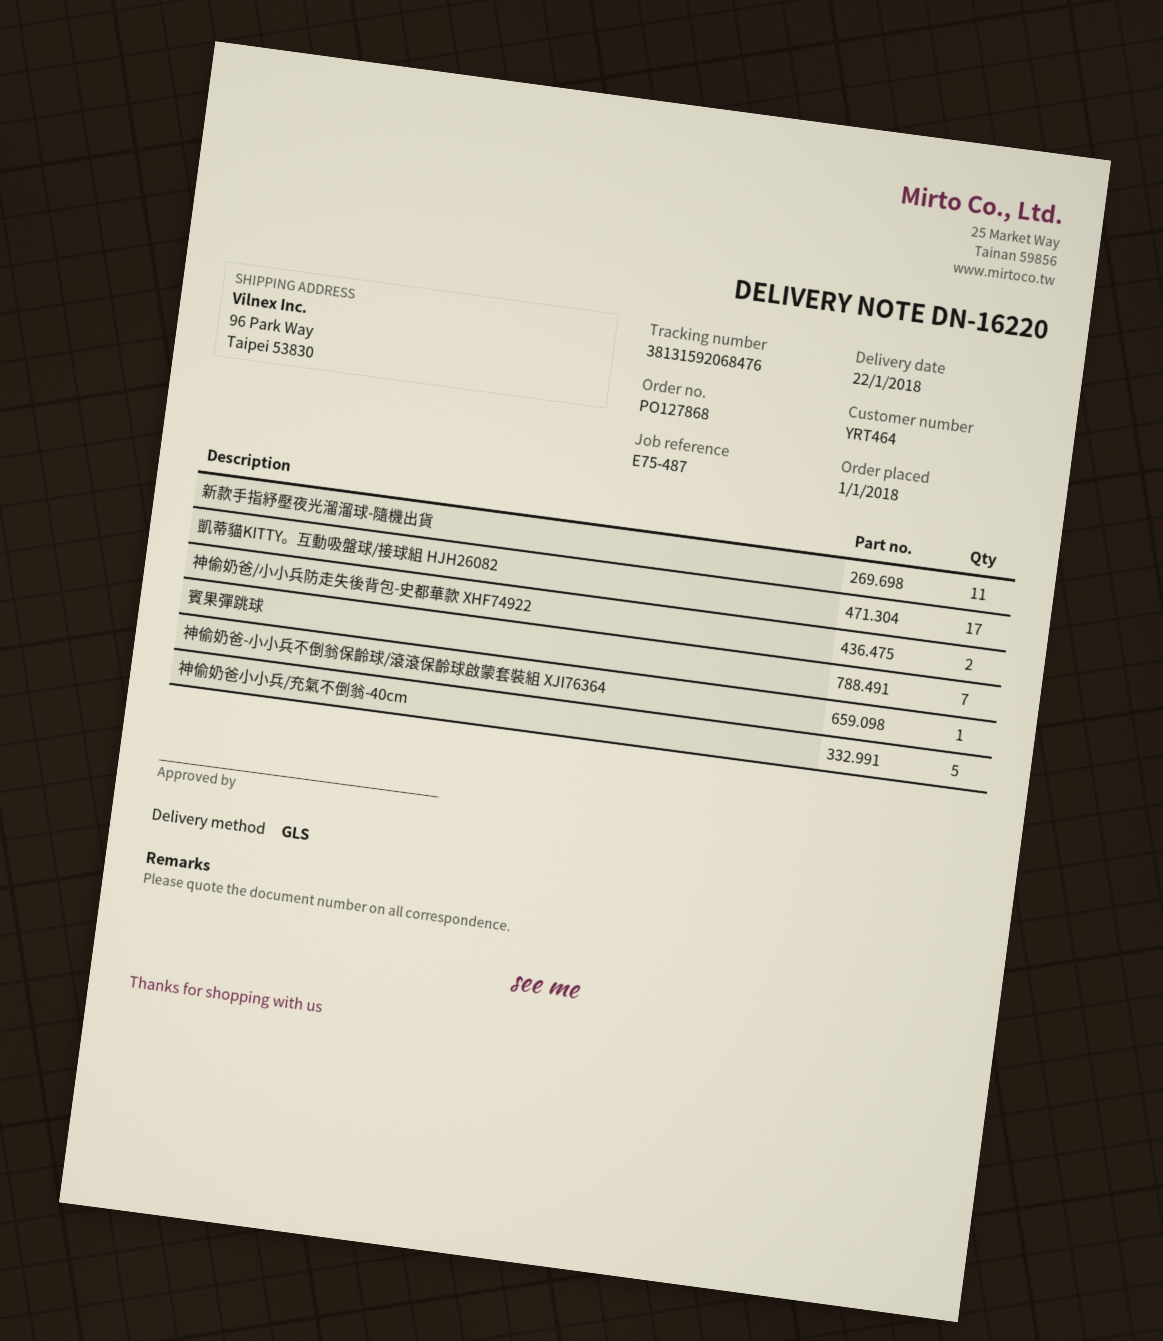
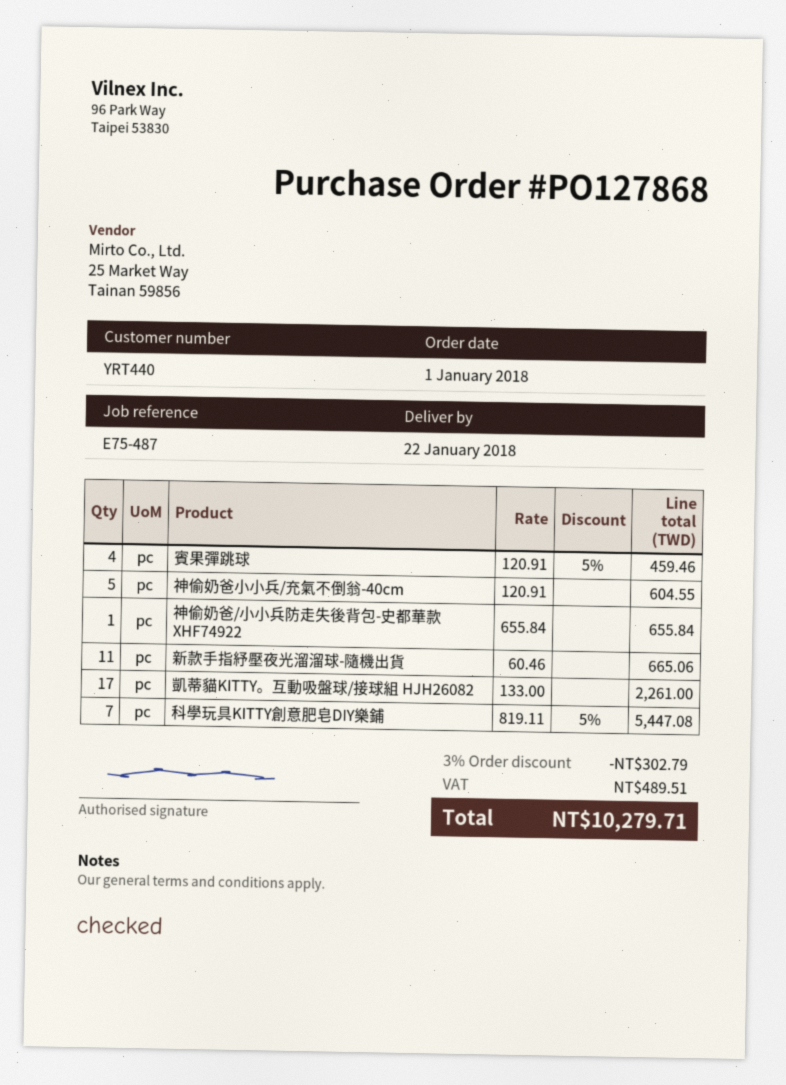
customer number: YRT464 -> YRT440
神偷奶爸/小小兵防走失後背包-史都華款 XHF74922: 2 -> 1
賓果彈跳球: 7 -> 4
神偷奶爸-小小兵不倒翁保齡球/滾滾保齡球啟蒙套裝組 XJI76364: 1 -> none
科學玩具KITTY創意肥皂DIY樂鋪: none -> 7

